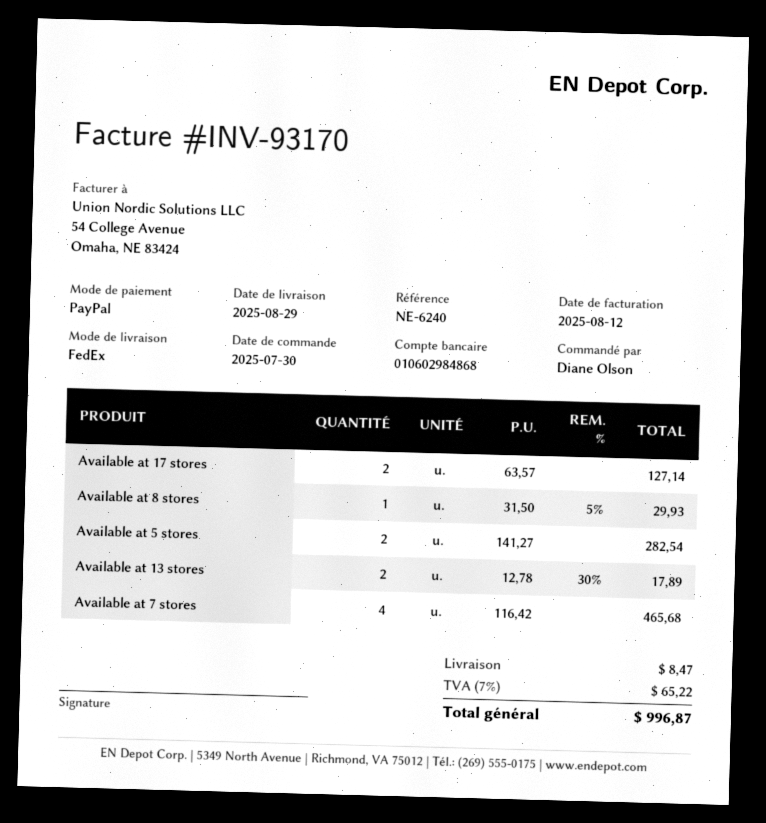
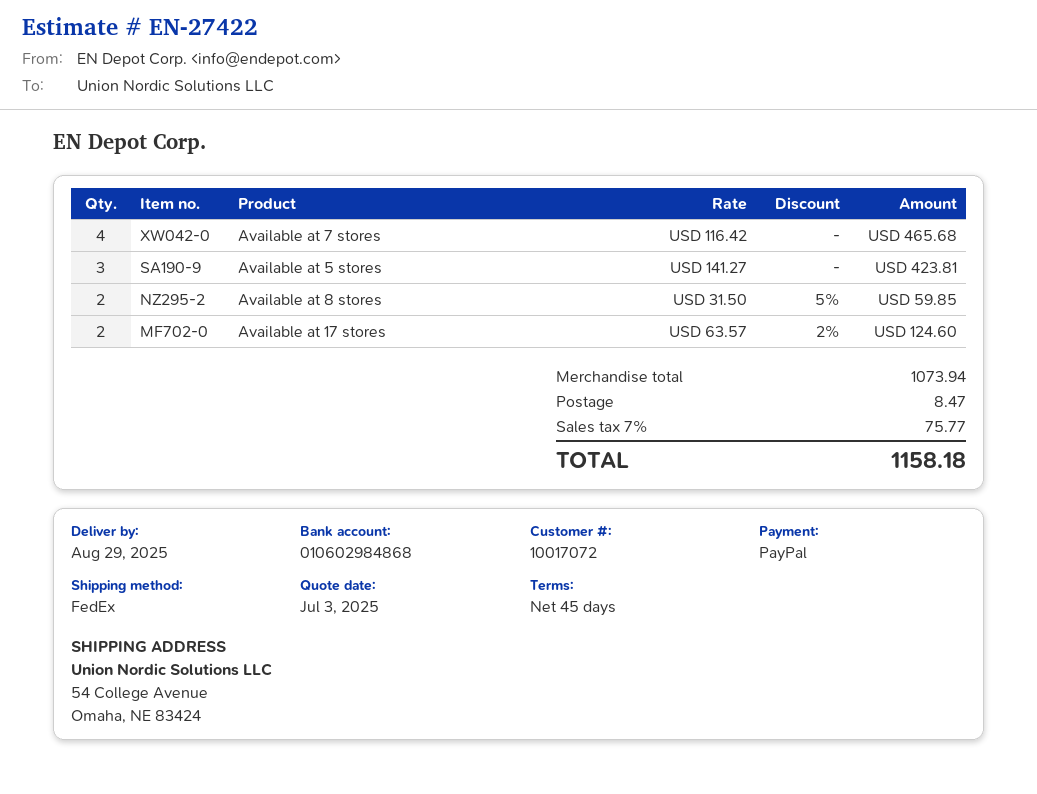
Available at 17 stores: 2 x 63.57 = 127.14 -> 2 x 63.57 - 2% = 124.60
Available at 8 stores: 1 x 31.50 - 5% = 29.93 -> 2 x 31.50 - 5% = 59.85
Available at 5 stores: 2 x 141.27 = 282.54 -> 3 x 141.27 = 423.81
Available at 13 stores: 2 x 12.78 - 30% = 17.89 -> none
tax: 7% = 65.22 -> 7% = 75.77
total: 996.87 -> 1158.18

